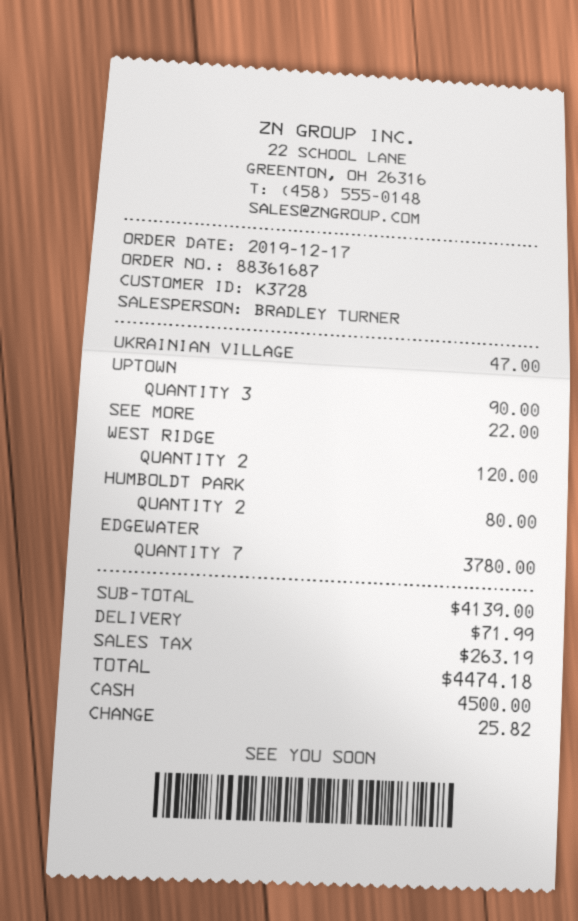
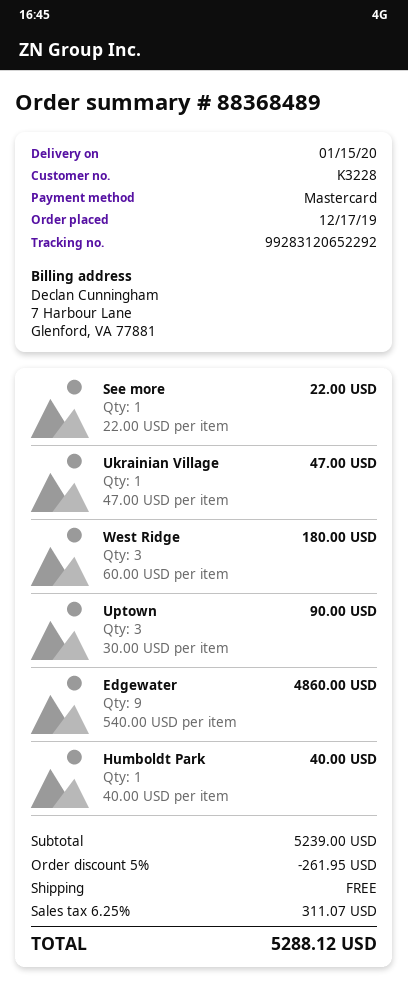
order number: 88361687 -> 88368489
customer number: K3728 -> K3228
payment method: cash -> Mastercard
WEST RIDGE: 2 for 120.00 -> 3 for 180.00
HUMBOLDT PARK: 2 for 80.00 -> 1 for 40.00
EDGEWATER: 7 for 3780.00 -> 9 for 4860.00
subtotal: 4139.00 -> 5239.00
discount: none -> 5% = 261.95
shipping: 71.99 -> 0.00
tax: 263.19 -> 311.07
total: 4474.18 -> 5288.12

